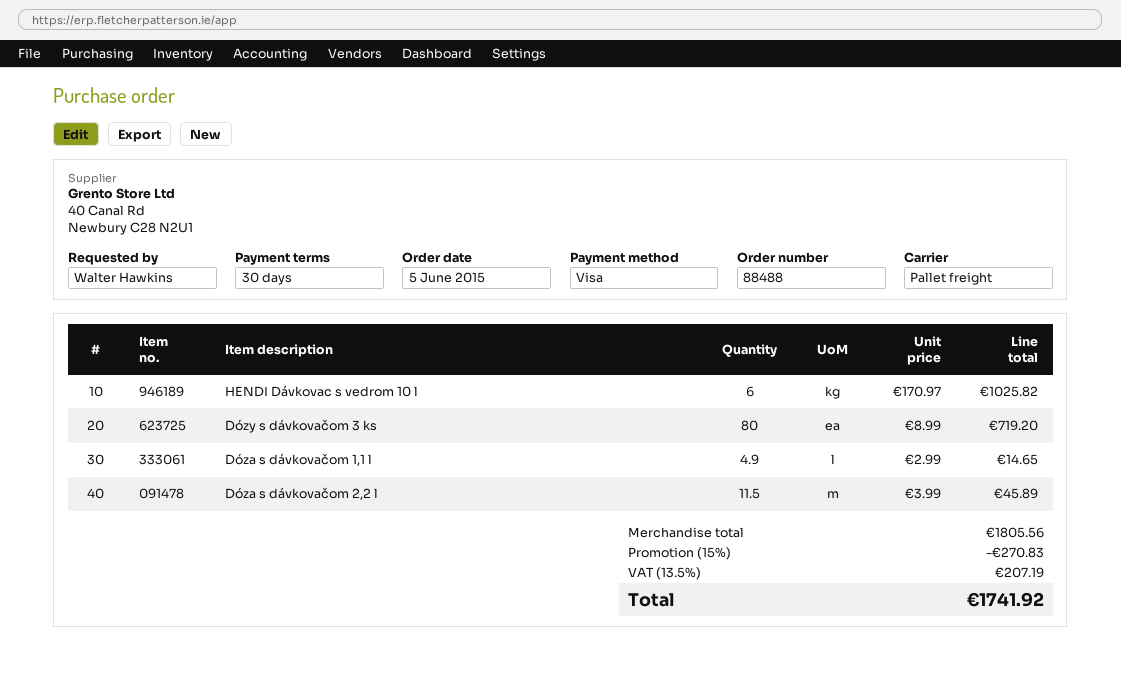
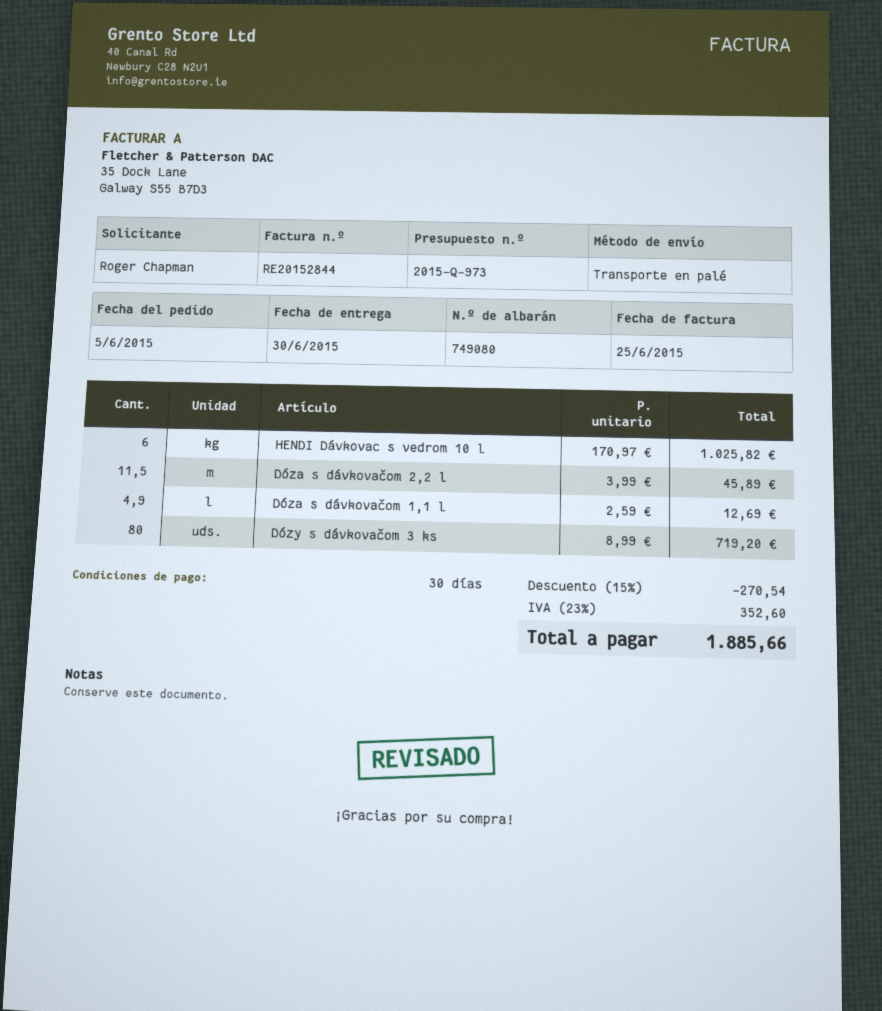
ordered by: Walter Hawkins -> Roger Chapman
Dóza s dávkovačom 1,1 l: 4.9 x 2.99 = 14.65 -> 4.9 x 2.59 = 12.69
discount: 15% = 270.83 -> 15% = 270.54
tax: 13.5% = 207.19 -> 23% = 352.60
total: 1741.92 -> 1885.66

